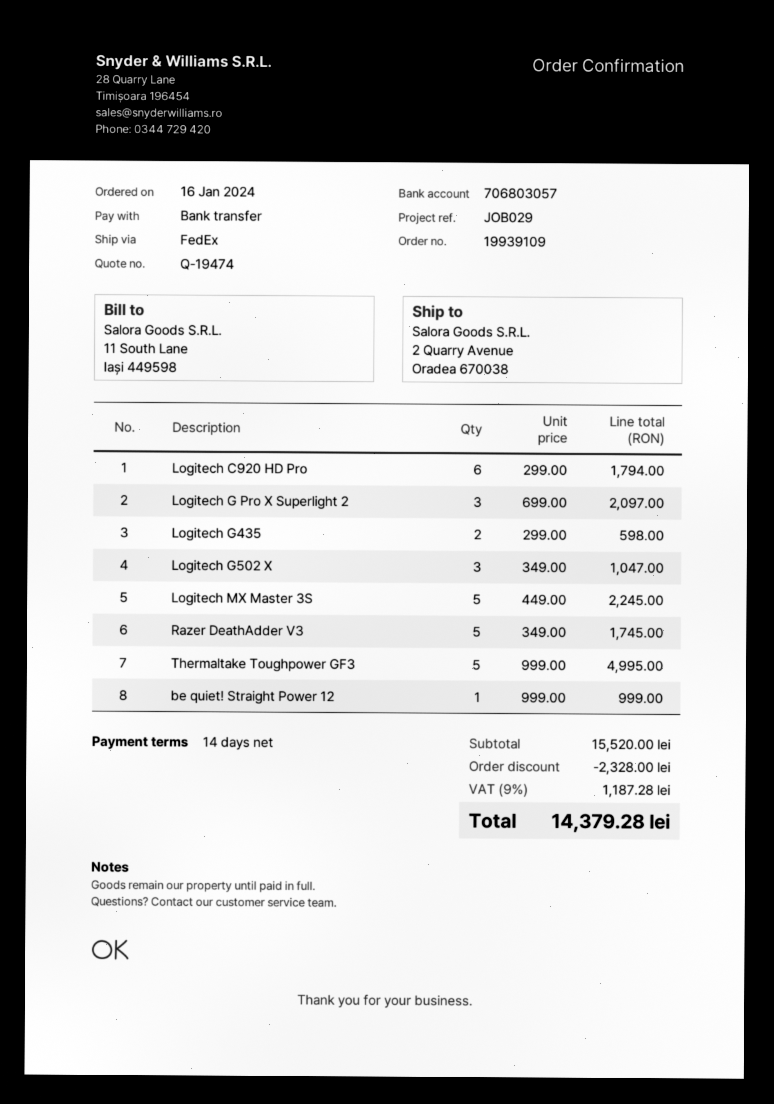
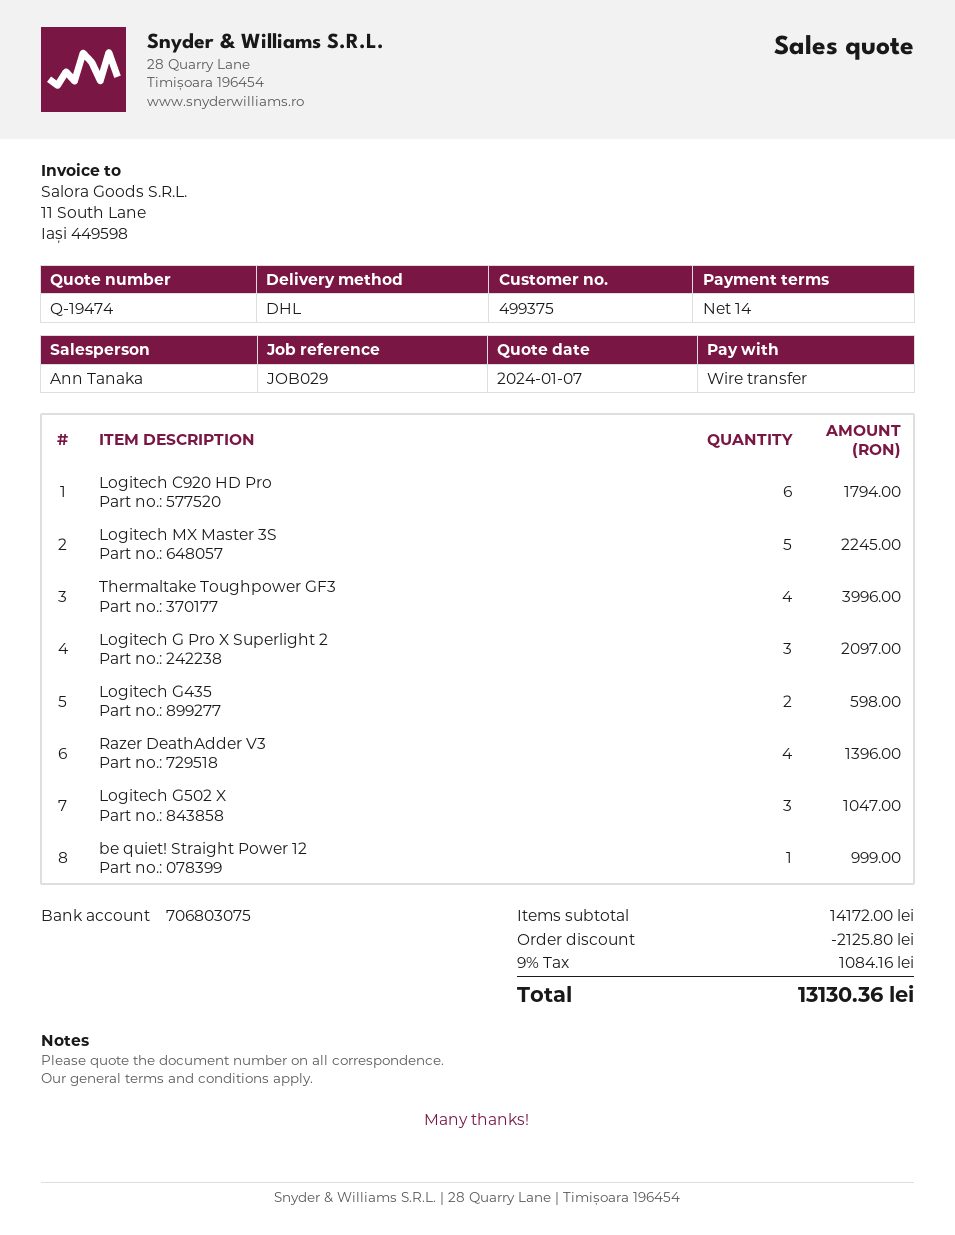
bank account: 706803057 -> 706803075
shipping method: FedEx -> DHL
Razer DeathAdder V3: 5 for 1745.00 -> 4 for 1396.00
Thermaltake Toughpower GF3: 5 for 4995.00 -> 4 for 3996.00
subtotal: 15520.00 -> 14172.00
discount: 2328.00 -> 2125.80
tax: 9% = 1187.28 -> 9% = 1084.16
total: 14379.28 -> 13130.36

